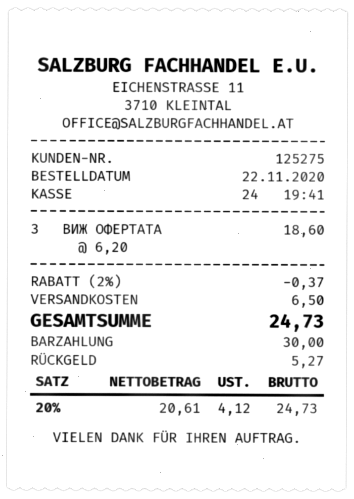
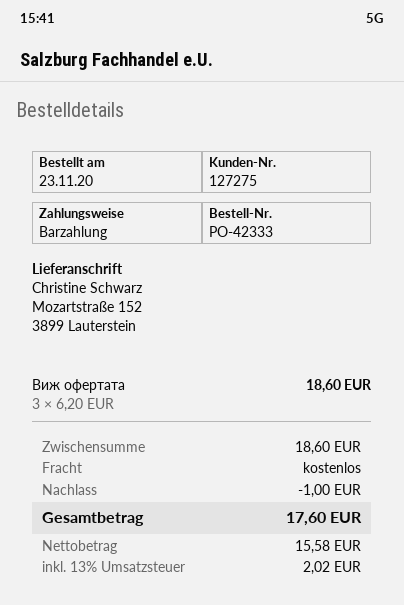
order date: 2020-11-22 -> 2020-11-23
customer number: 125275 -> 127275
discount: 0.37 -> 1.00
shipping: 6.50 -> 0.00
net: 20.61 -> 15.58
tax: 20% = 4.12 -> 13% = 2.02
total: 24.73 -> 17.60

